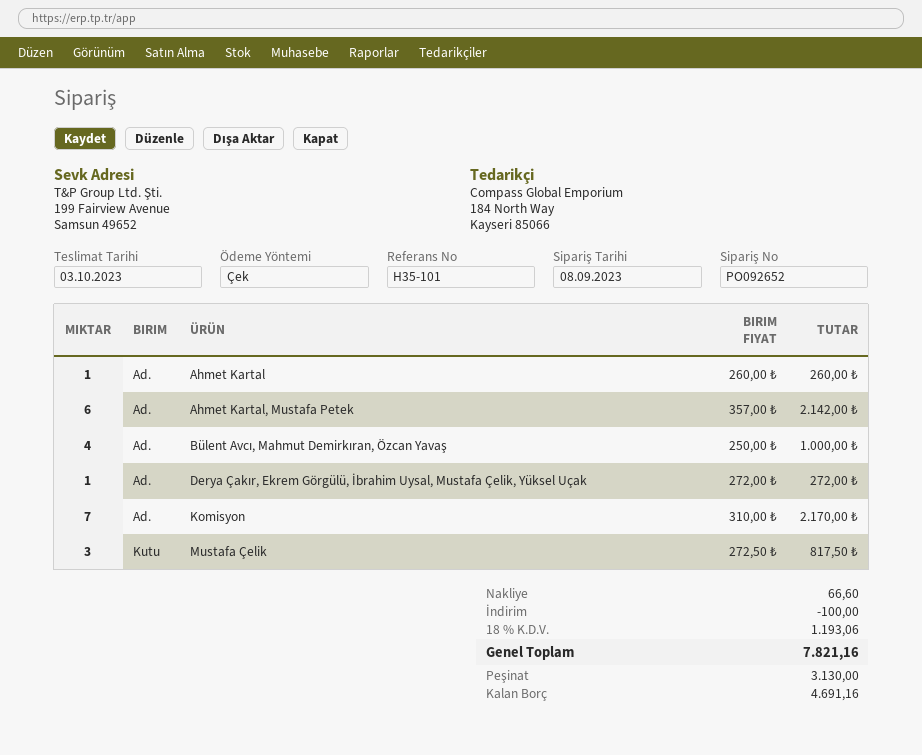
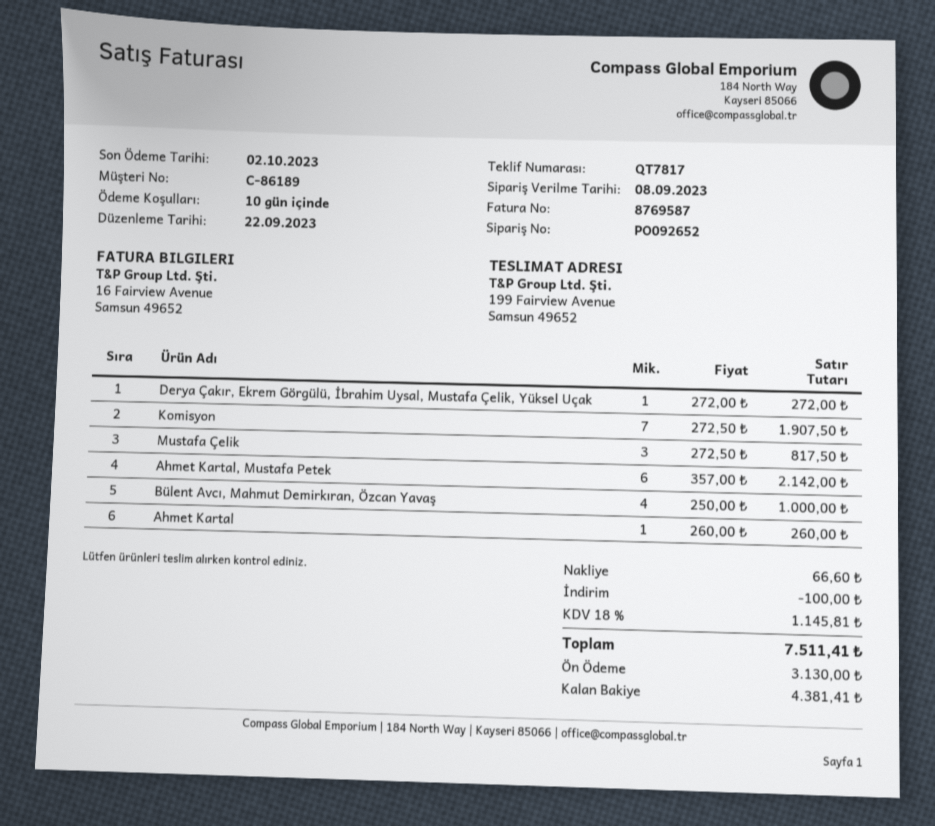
Komisyon: 7 x 310.00 = 2170.00 -> 7 x 272.50 = 1907.50
tax: 18% = 1193.06 -> 18% = 1145.81
total: 7821.16 -> 7511.41
balance: 4691.16 -> 4381.41

